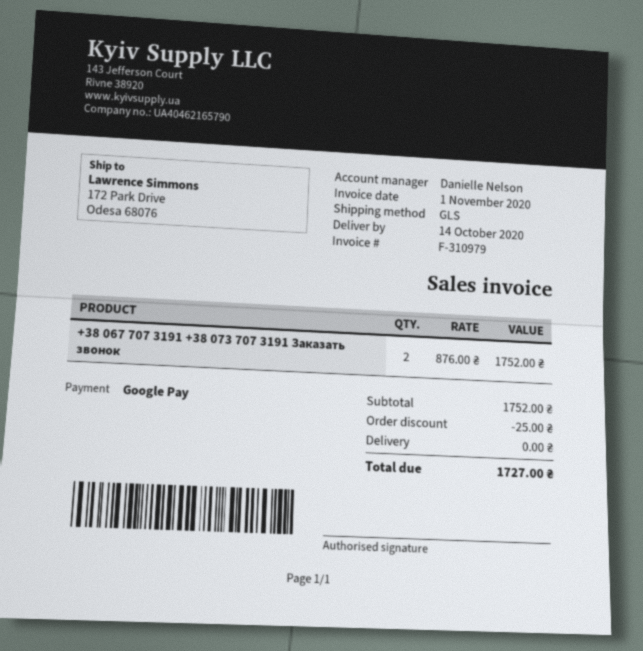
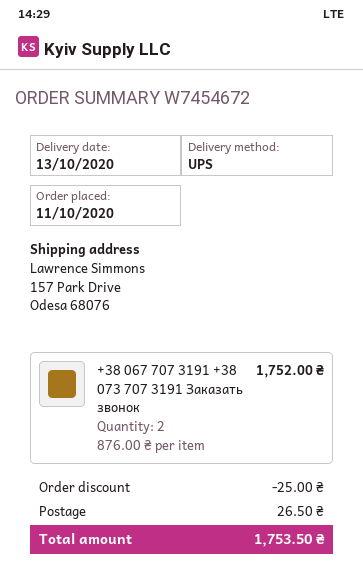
delivery date: 2020-10-14 -> 2020-10-13
shipping method: GLS -> UPS
ship to: 172 Park Drive, Odesa 68076 -> 157 Park Drive, Odesa 68076
shipping: 0.00 -> 26.50
total: 1727.00 -> 1753.50

